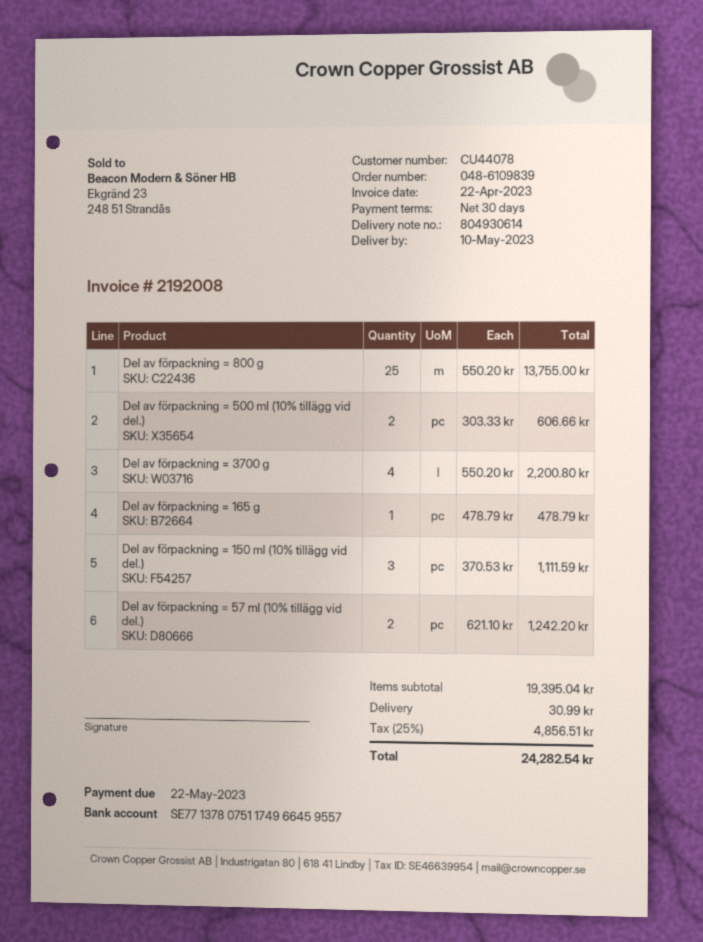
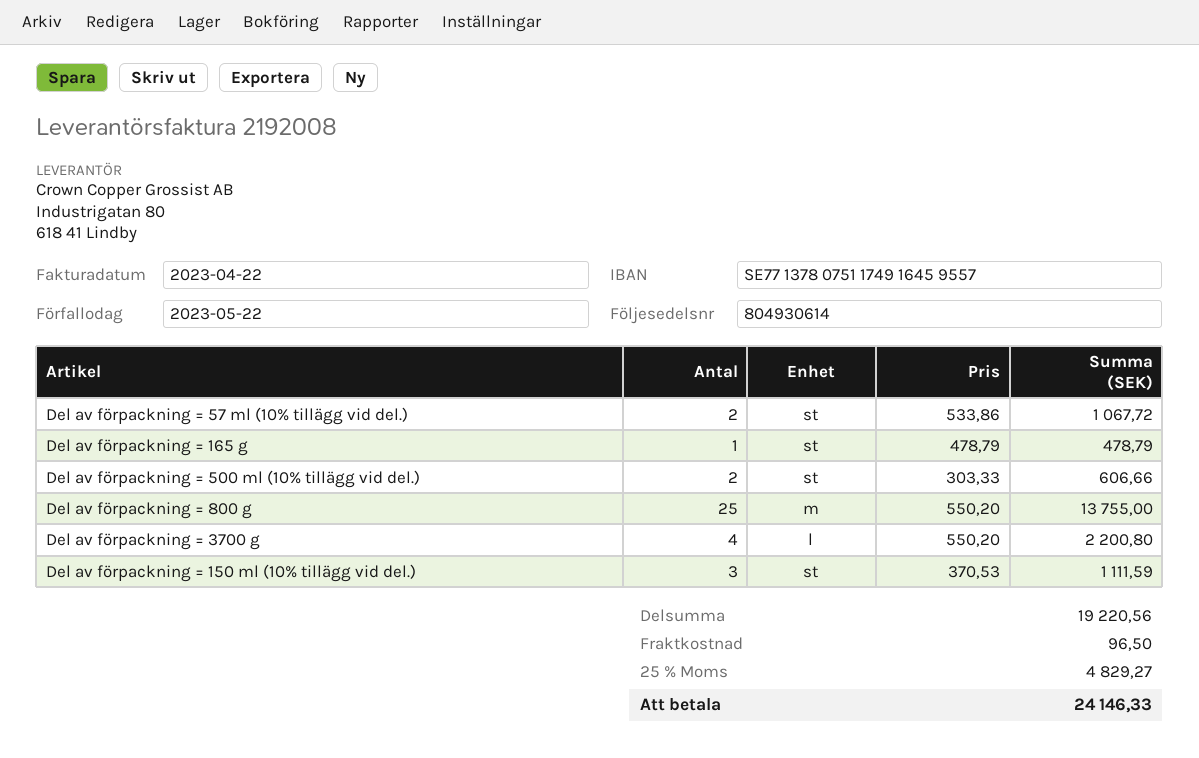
bank account: SE7713780751174966459557 -> SE7713780751174916459557
Del av förpackning = 57 ml (10% tillägg vid del.): 2 x 621.10 = 1242.20 -> 2 x 533.86 = 1067.72
subtotal: 19395.04 -> 19220.56
shipping: 30.99 -> 96.50
tax: 25% = 4856.51 -> 25% = 4829.27
total: 24282.54 -> 24146.33

